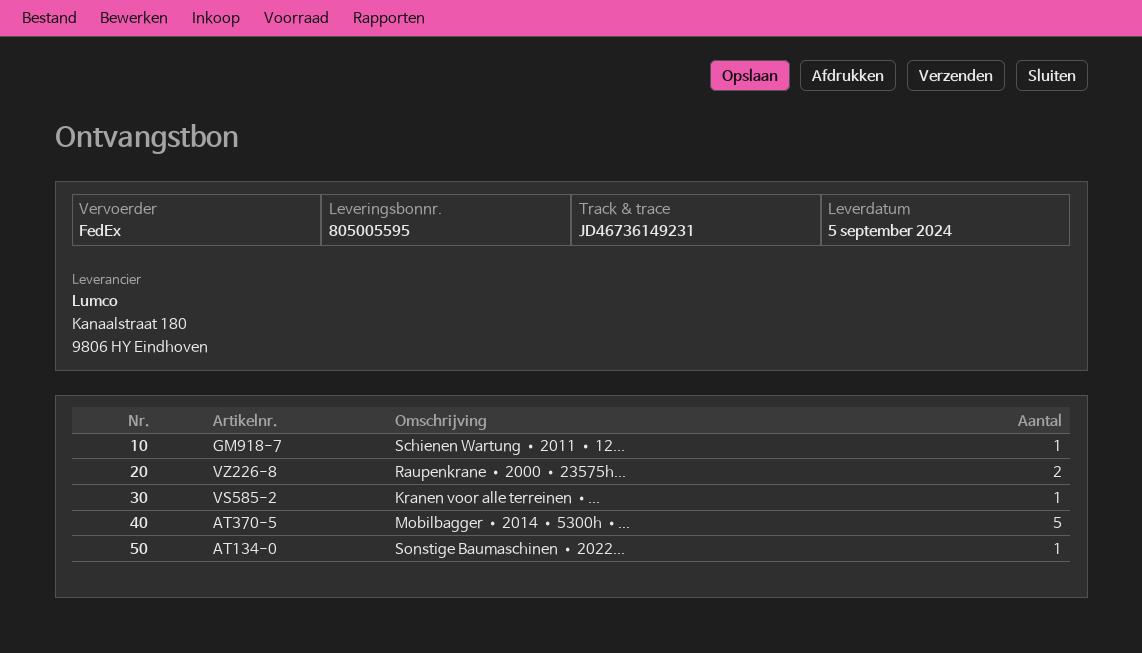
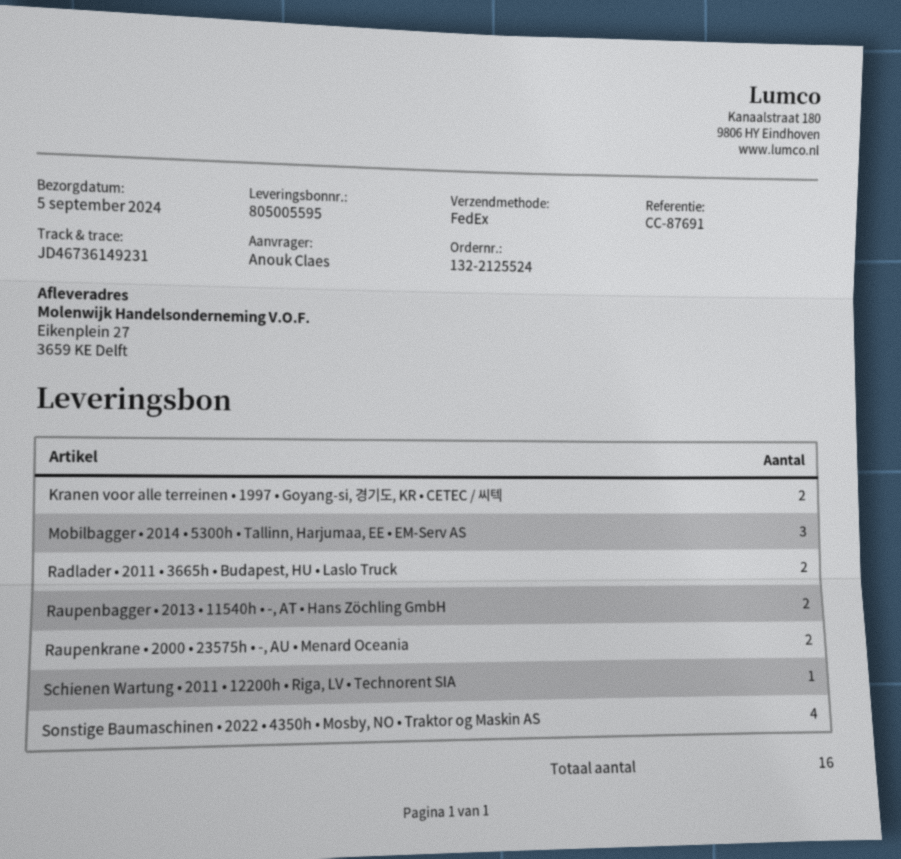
Kranen voor alle terreinen •...: 1 -> 2
Mobilbagger • 2014 • 5300h •...: 5 -> 3
Sonstige Baumaschinen • 2022...: 1 -> 4
Radlader • 2011 • 3665h • Budapest, HU • Laslo Truck: none -> 2
Raupenbagger • 2013 • 11540h • -, AT • Hans Zöchling GmbH: none -> 2

